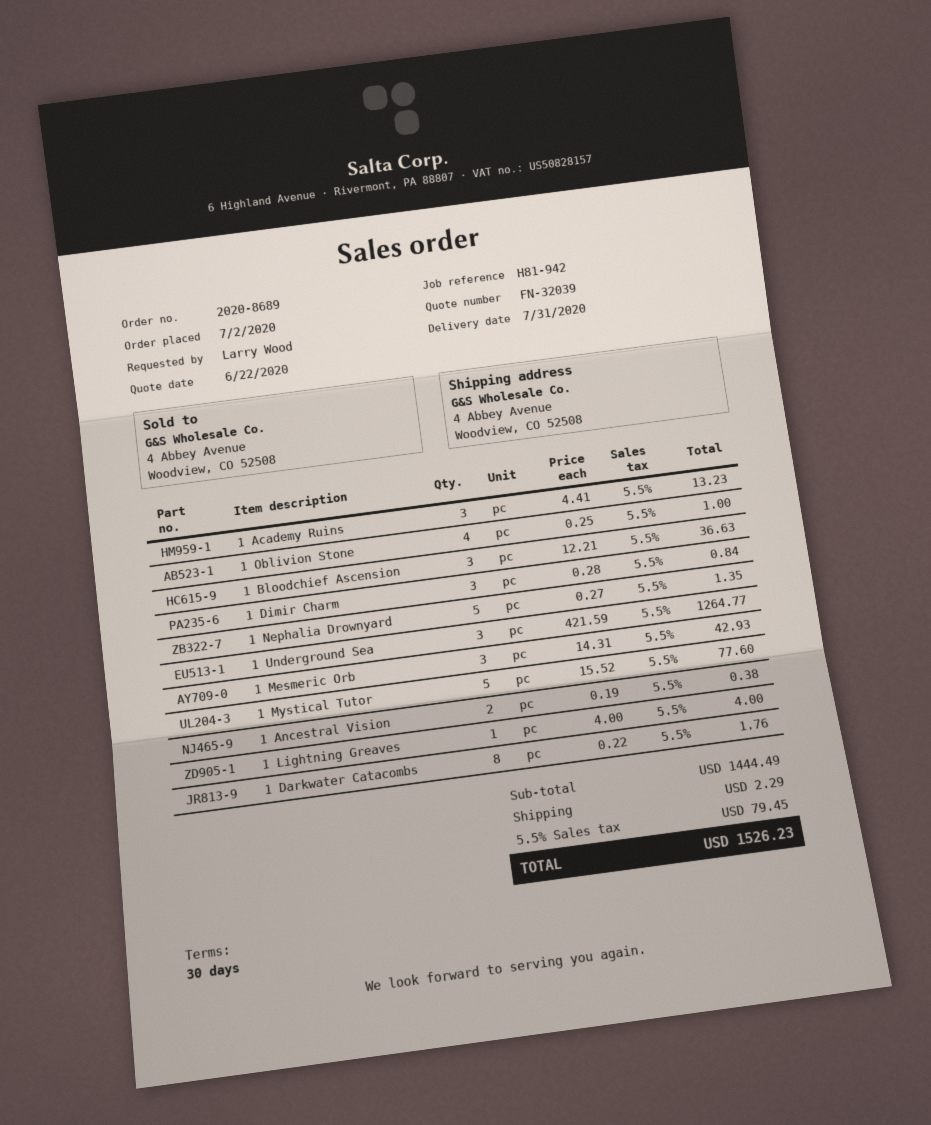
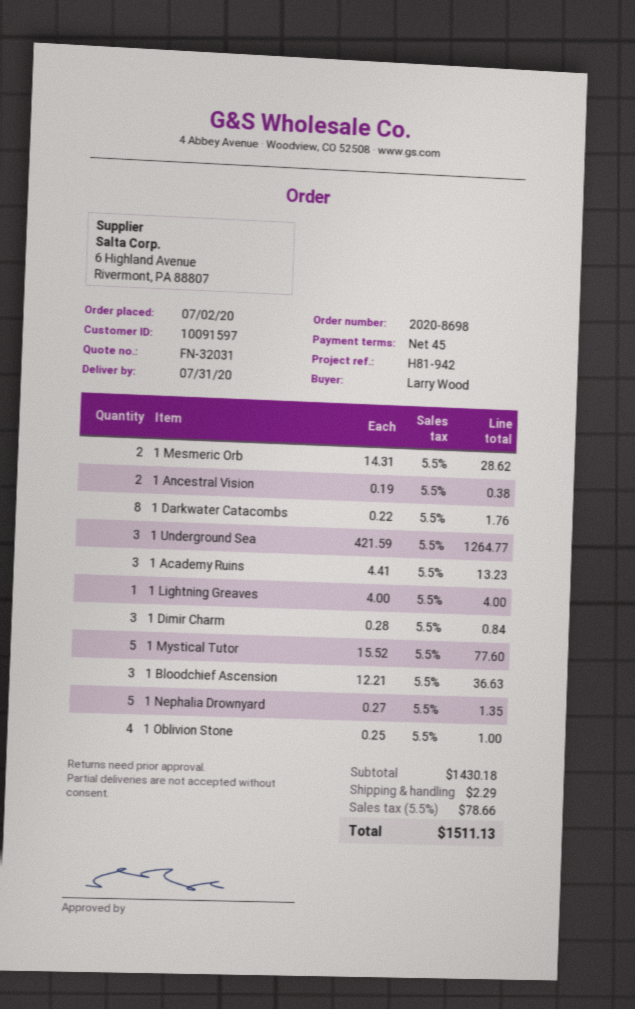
quote number: FN-32039 -> FN-32031
order number: 2020-8689 -> 2020-8698
payment terms: 30 days -> 45 days
1 Mesmeric Orb: 3 x 14.31 = 42.93 -> 2 x 14.31 = 28.62
subtotal: 1444.49 -> 1430.18
tax: 5.5% = 79.45 -> 5.5% = 78.66
total: 1526.23 -> 1511.13

